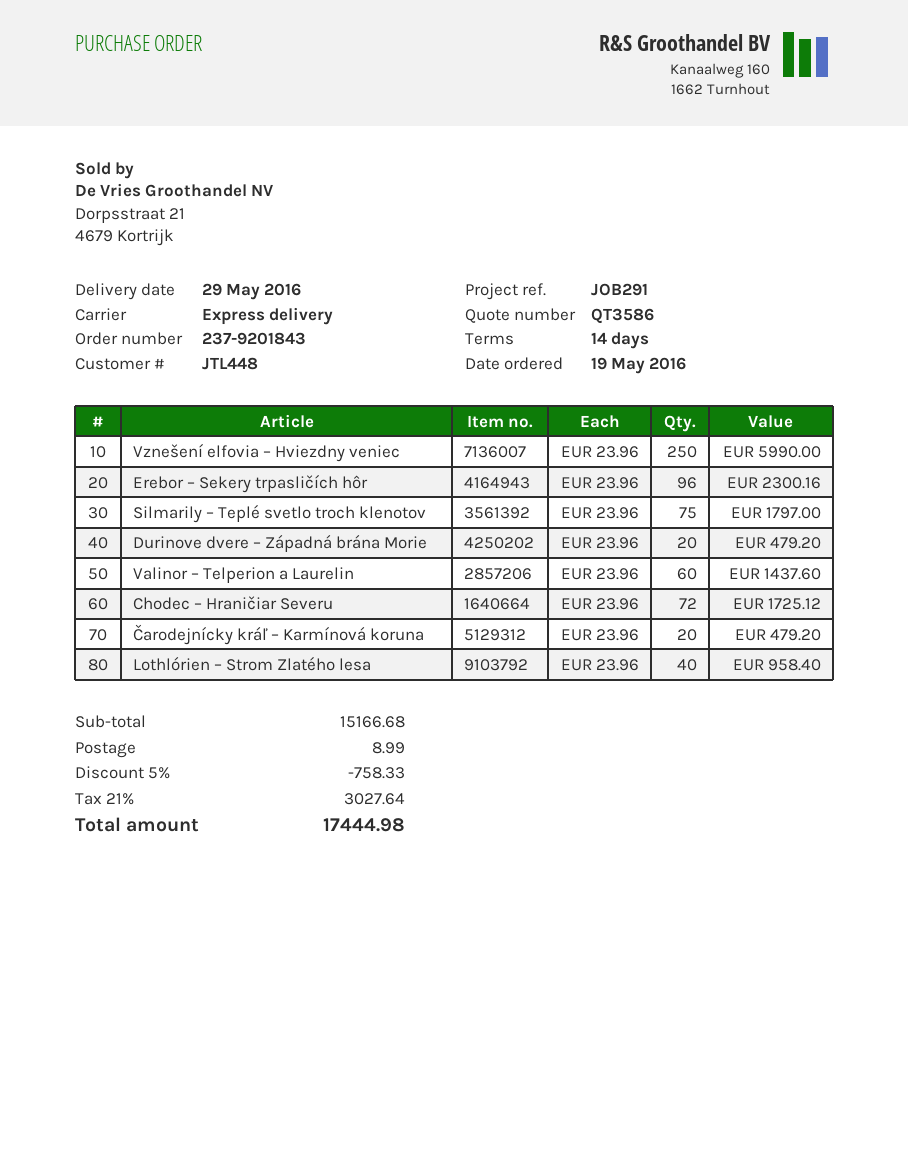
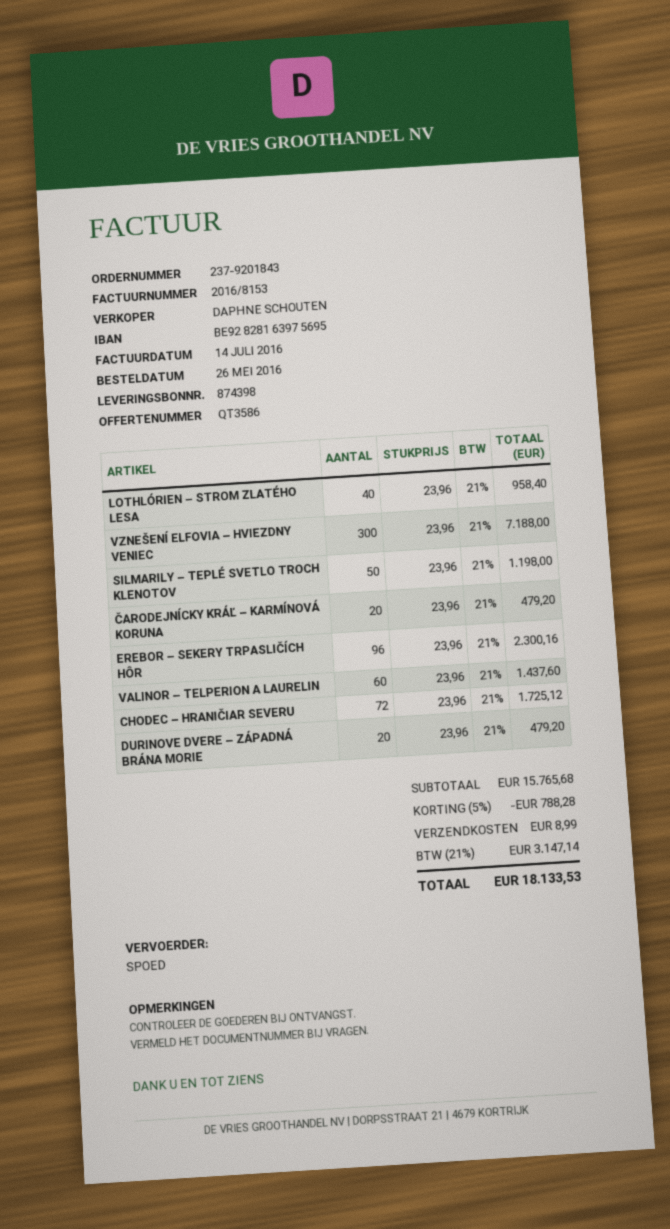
order date: 2016-05-19 -> 2016-05-26
Vznešení elfovia – Hviezdny veniec: 250 x 23.96 = 5990.00 -> 300 x 23.96 = 7188.00
Silmarily – Teplé svetlo troch klenotov: 75 x 23.96 = 1797.00 -> 50 x 23.96 = 1198.00
subtotal: 15166.68 -> 15765.68
discount: 5% = 758.33 -> 5% = 788.28
tax: 21% = 3027.64 -> 21% = 3147.14
total: 17444.98 -> 18133.53

